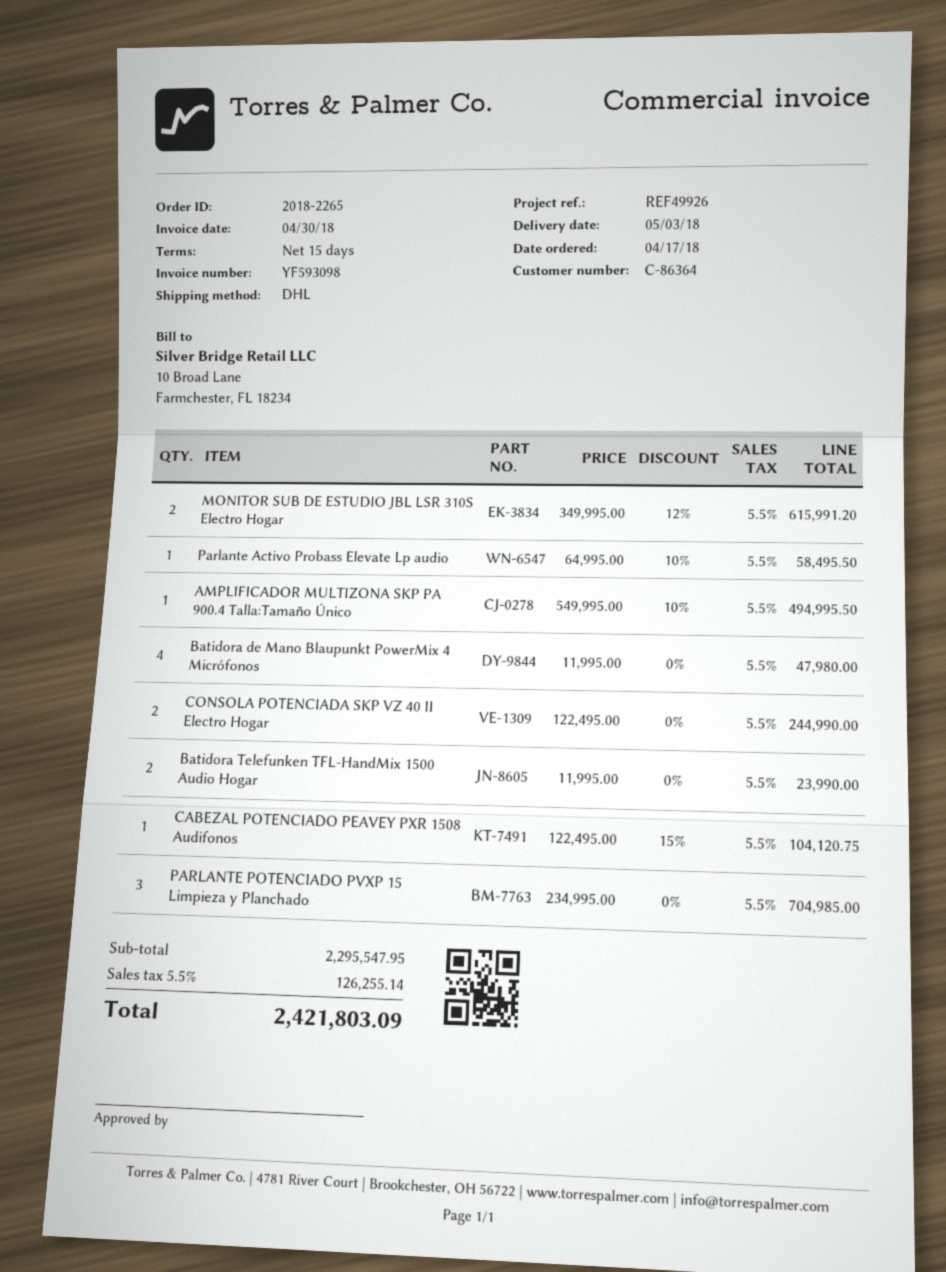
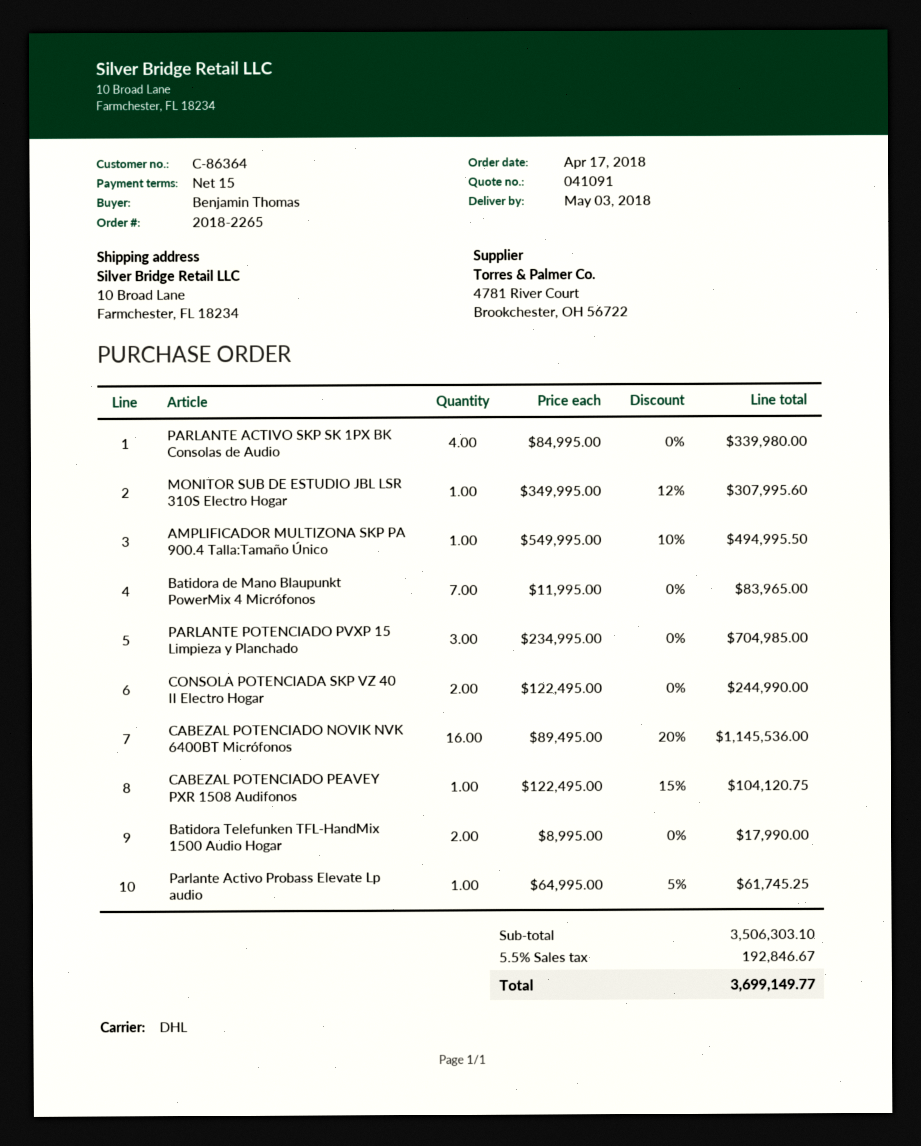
MONITOR SUB DE ESTUDIO JBL LSR 310S Electro Hogar: 2 x 349995.00 - 12% = 615991.20 -> 1 x 349995.00 - 12% = 307995.60
Parlante Activo Probass Elevate Lp audio: 1 x 64995.00 - 10% = 58495.50 -> 1 x 64995.00 - 5% = 61745.25
Batidora de Mano Blaupunkt PowerMix 4 Micrófonos: 4 x 11995.00 = 47980.00 -> 7 x 11995.00 = 83965.00
Batidora Telefunken TFL-HandMix 1500 Audio Hogar: 2 x 11995.00 = 23990.00 -> 2 x 8995.00 = 17990.00
PARLANTE ACTIVO SKP SK 1PX BK Consolas de Audio: none -> 4 x 84995.00 = 339980.00
CABEZAL POTENCIADO NOVIK NVK 6400BT Micrófonos: none -> 16 x 89495.00 - 20% = 1145536.00
subtotal: 2295547.95 -> 3506303.10
tax: 5.5% = 126255.14 -> 5.5% = 192846.67
total: 2421803.09 -> 3699149.77

